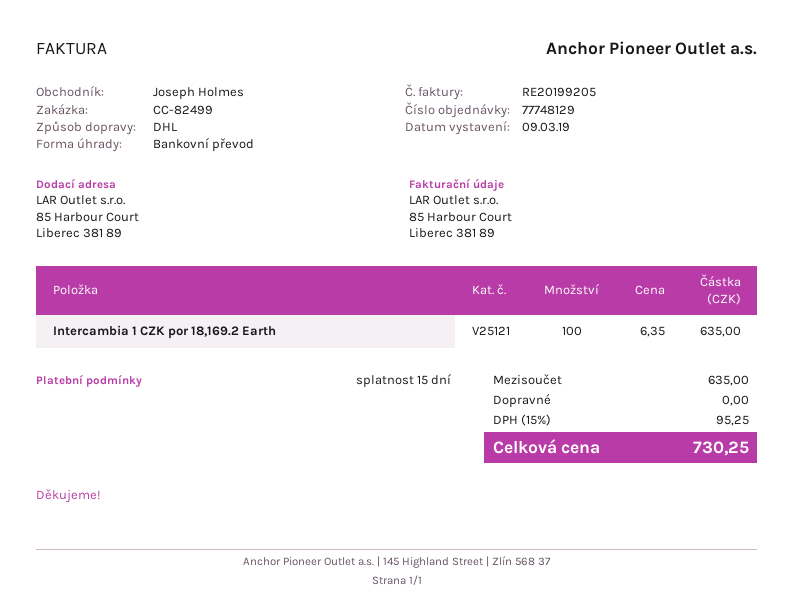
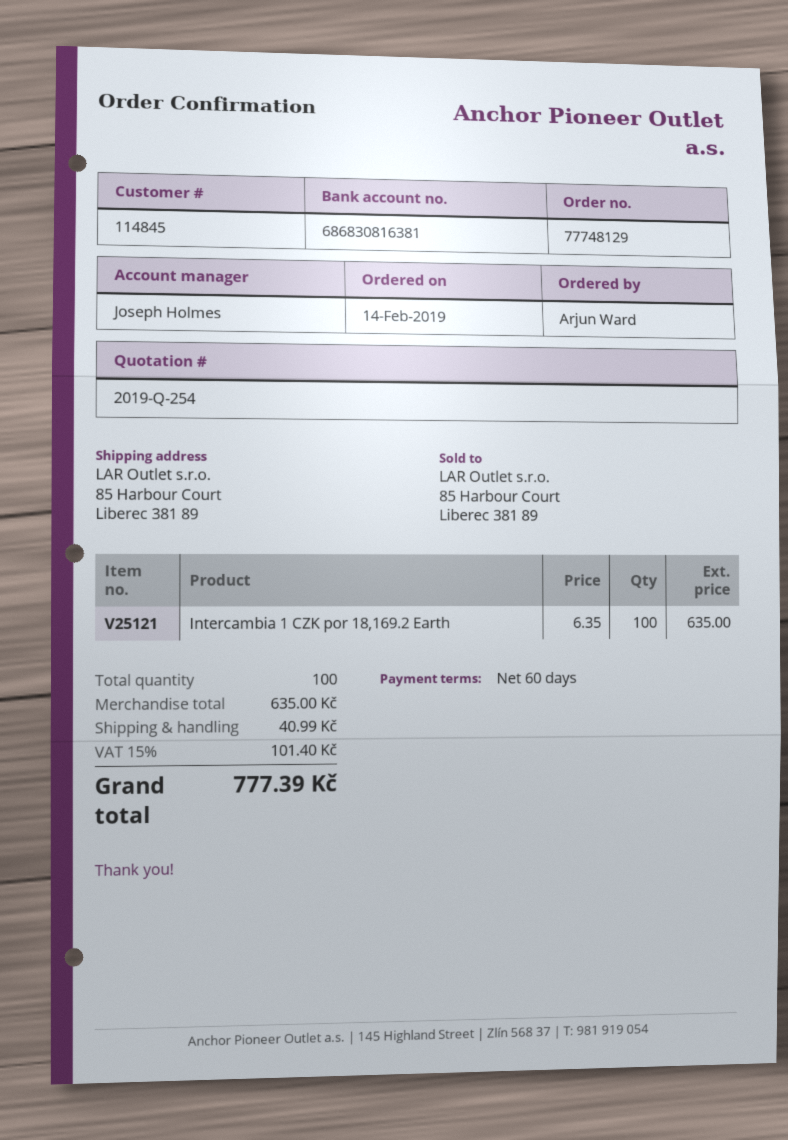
payment terms: 15 days -> 60 days
shipping: 0.00 -> 40.99
tax: 15% = 95.25 -> 15% = 101.40
total: 730.25 -> 777.39

